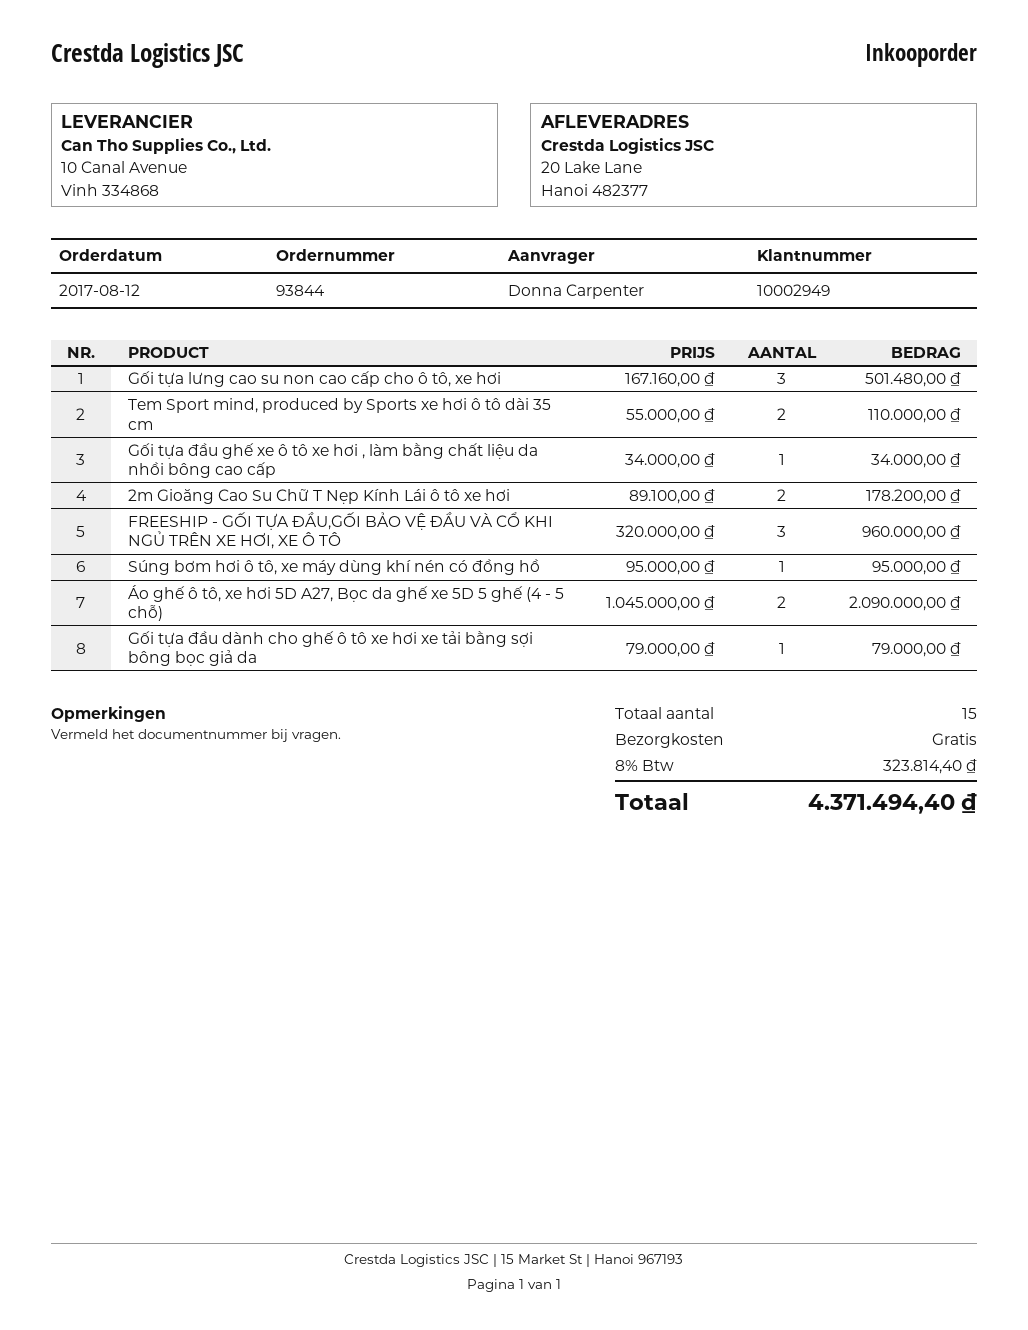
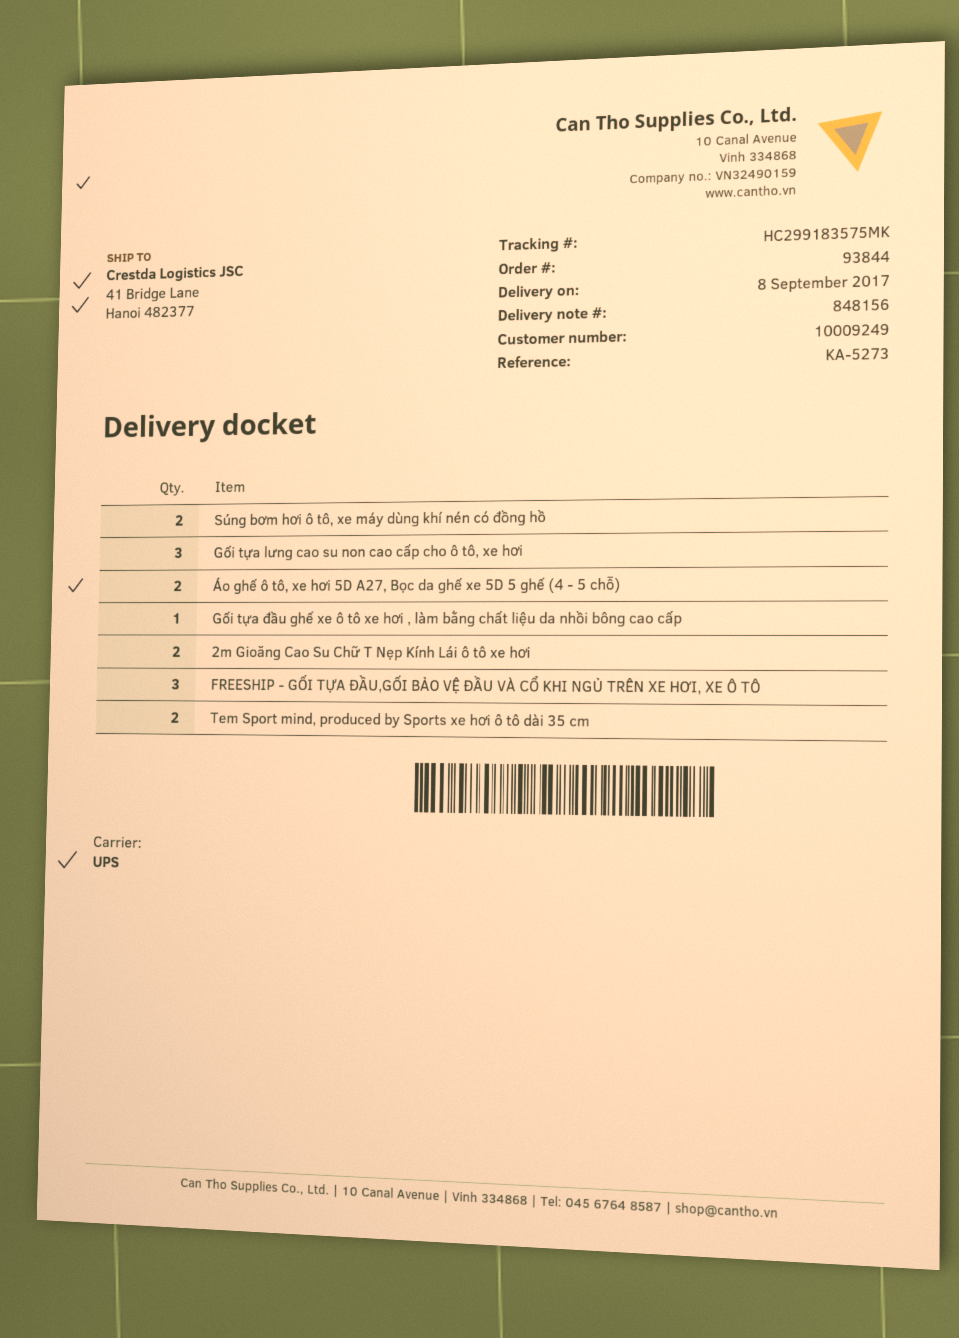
customer number: 10002949 -> 10009249
ship to: 20 Lake Lane, Hanoi 482377 -> 41 Bridge Lane, Hanoi 482377
Súng bơm hơi ô tô, xe máy dùng khí nén có đồng hồ: 1 -> 2
Gối tựa đầu dành cho ghế ô tô xe hơi xe tải bằng sợi bông bọc giả da: 1 -> none

